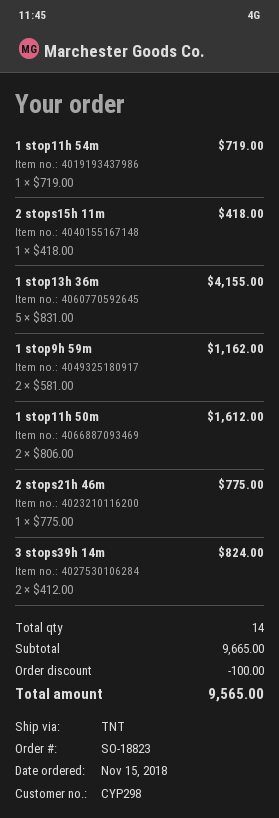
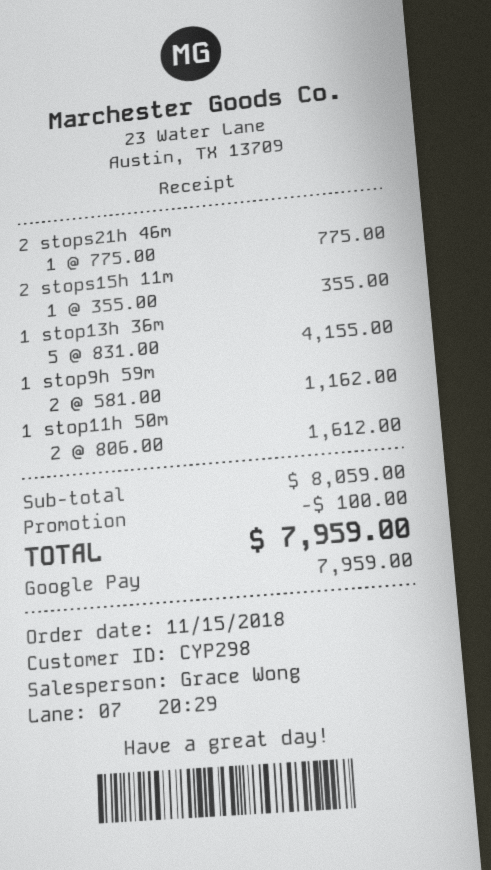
1 stop11h 54m: 1 x 719.00 = 719.00 -> none
2 stops15h 11m: 1 x 418.00 = 418.00 -> 1 x 355.00 = 355.00
3 stops39h 14m: 2 x 412.00 = 824.00 -> none
subtotal: 9665.00 -> 8059.00
total: 9565.00 -> 7959.00

